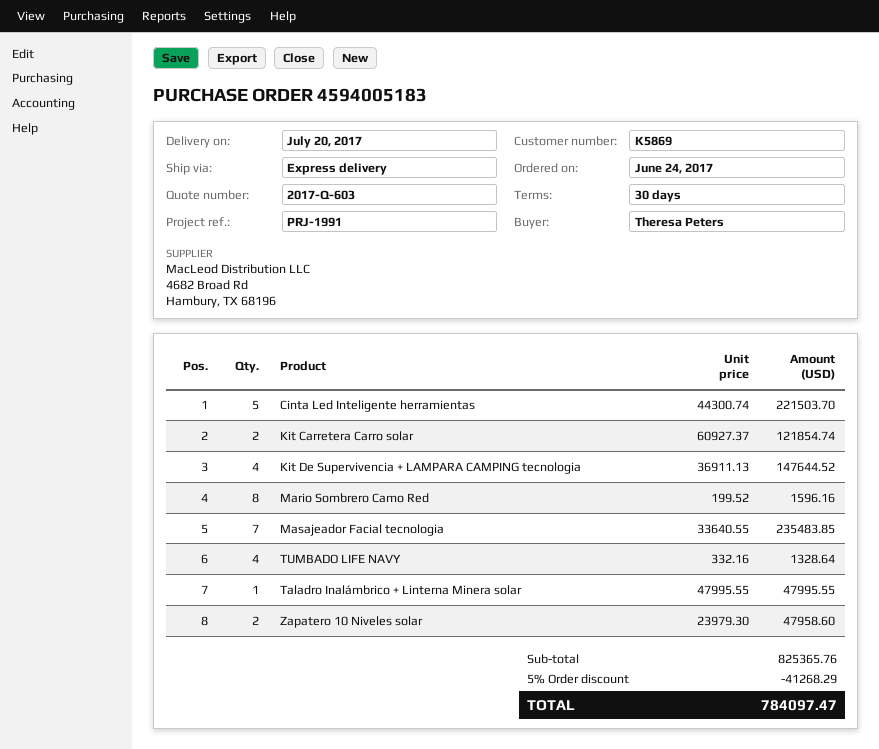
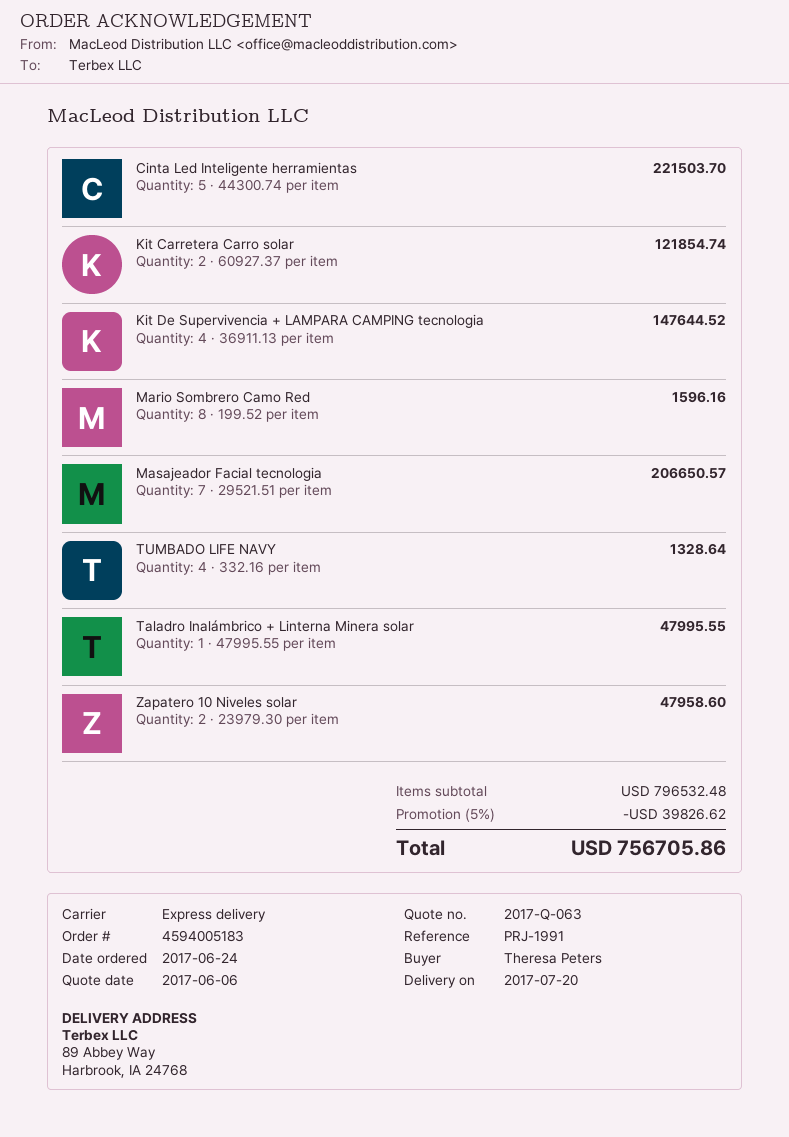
quote number: 2017-Q-603 -> 2017-Q-063
Masajeador Facial tecnologia: 7 x 33640.55 = 235483.85 -> 7 x 29521.51 = 206650.57
subtotal: 825365.76 -> 796532.48
discount: 5% = 41268.29 -> 5% = 39826.62
total: 784097.47 -> 756705.86

